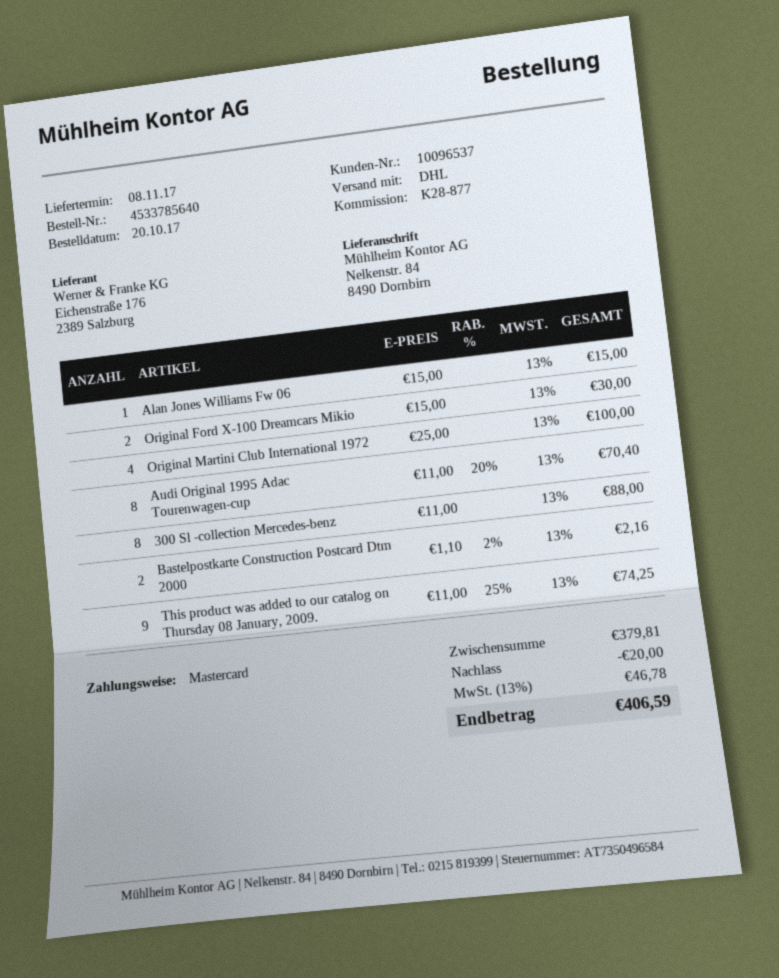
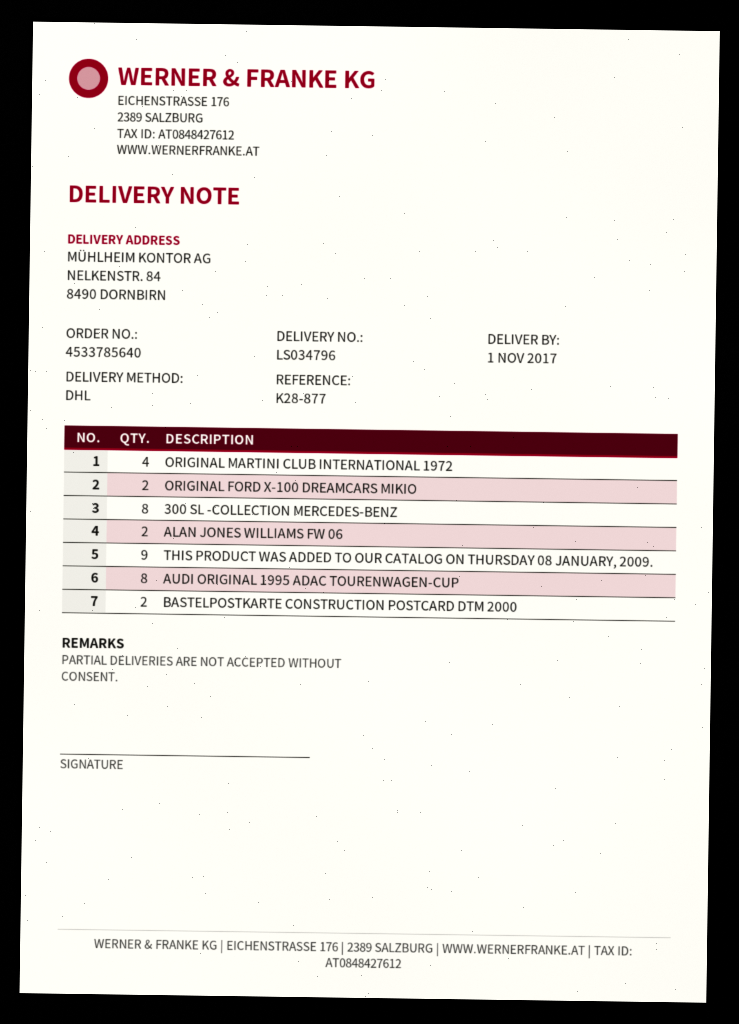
delivery date: 2017-11-08 -> 2017-11-01
Alan Jones Williams Fw 06: 1 -> 2

